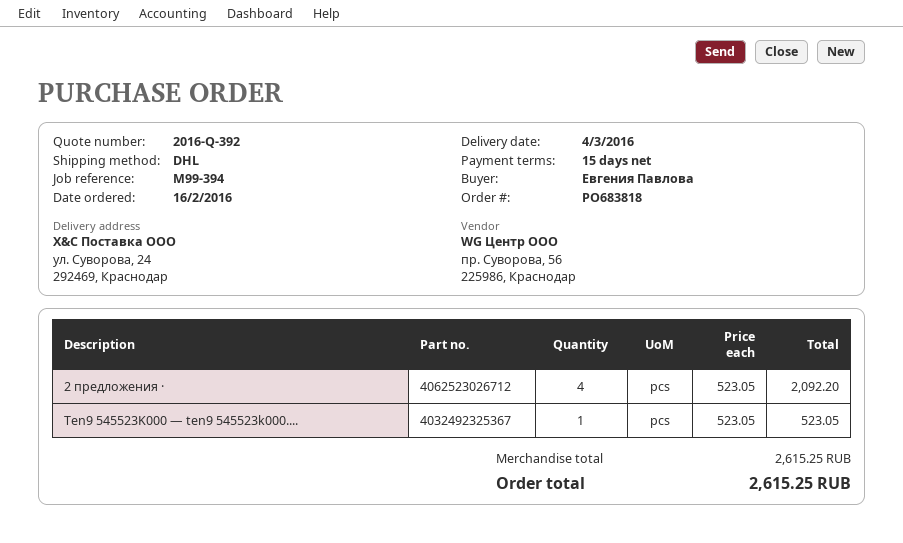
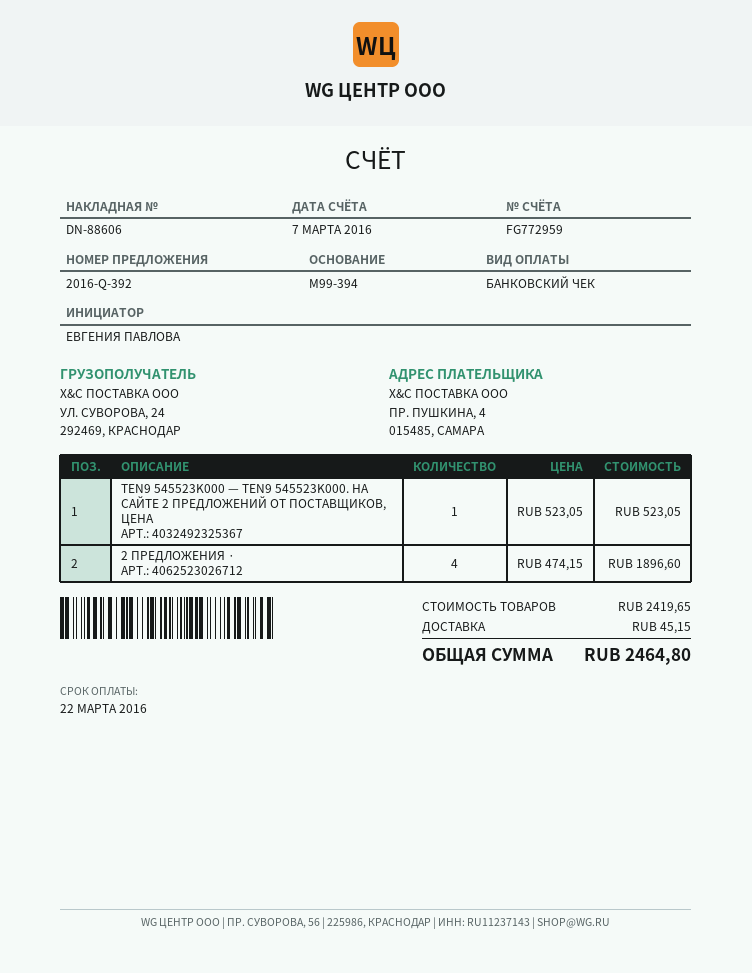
2 предложения ·: 4 x 523.05 = 2092.20 -> 4 x 474.15 = 1896.60
subtotal: 2615.25 -> 2419.65
shipping: none -> 45.15
total: 2615.25 -> 2464.80

